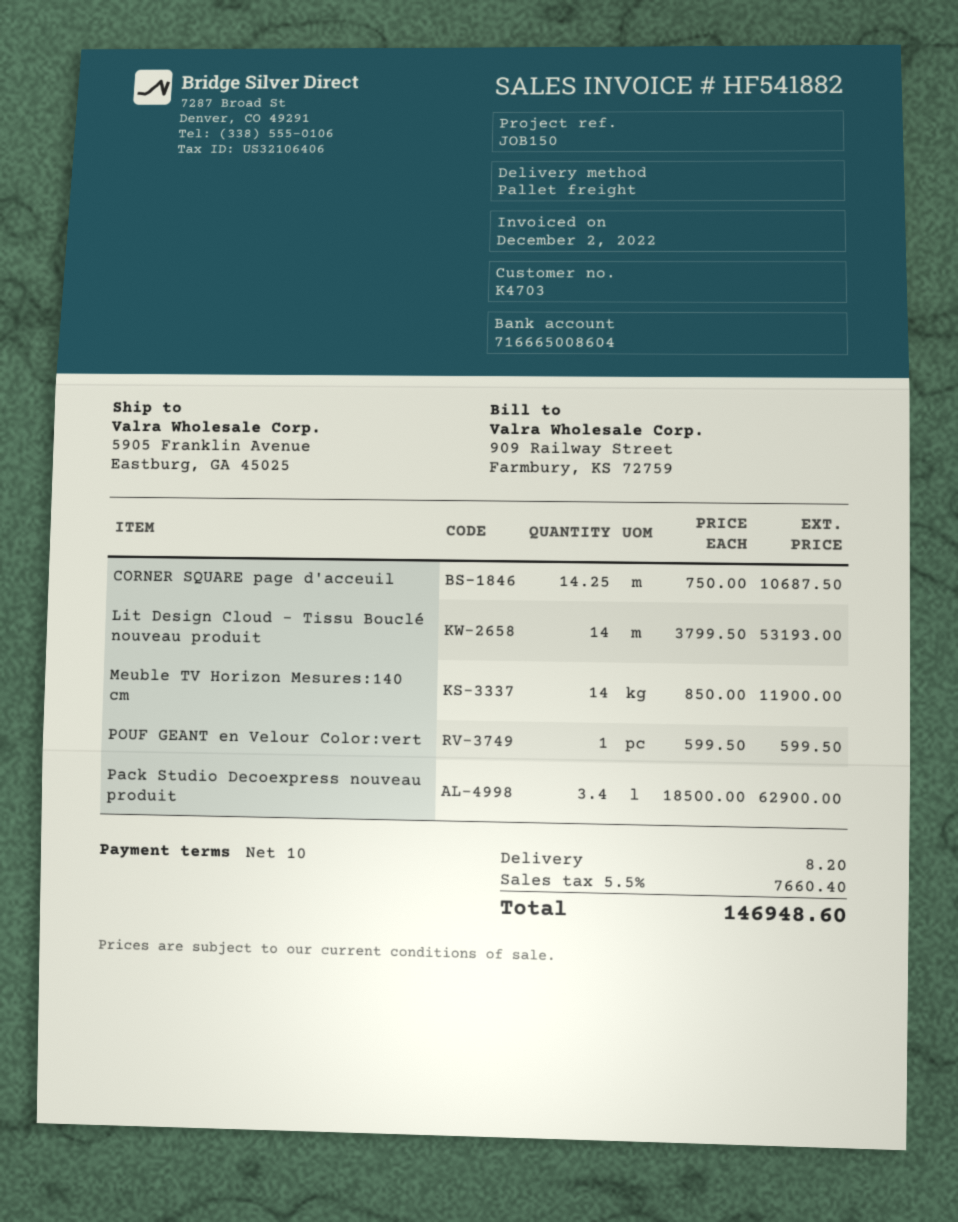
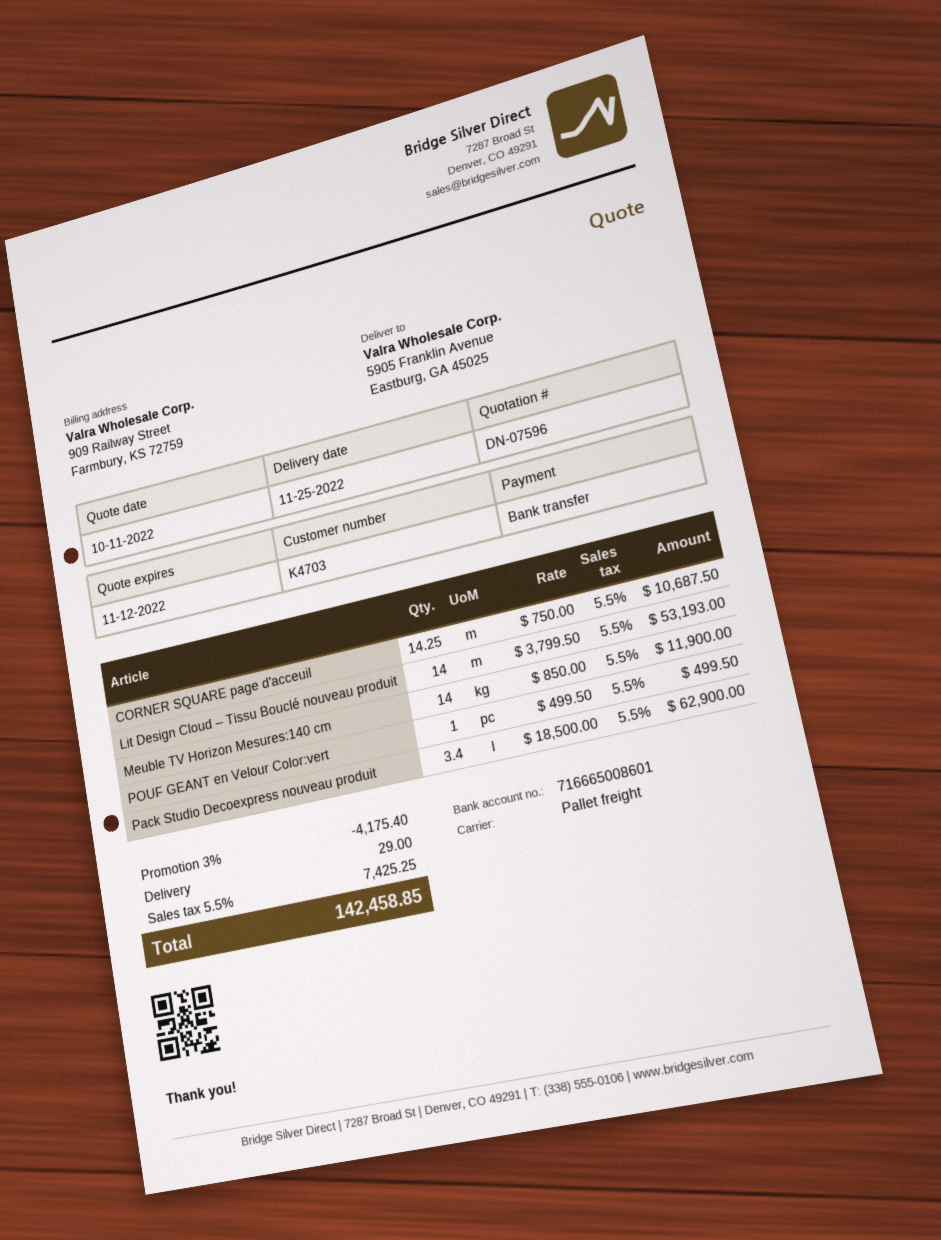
bank account: 716665008604 -> 716665008601
POUF GEANT en Velour Color:vert: 1 x 599.50 = 599.50 -> 1 x 499.50 = 499.50
discount: none -> 3% = 4175.40
shipping: 8.20 -> 29.00
tax: 5.5% = 7660.40 -> 5.5% = 7425.25
total: 146948.60 -> 142458.85

